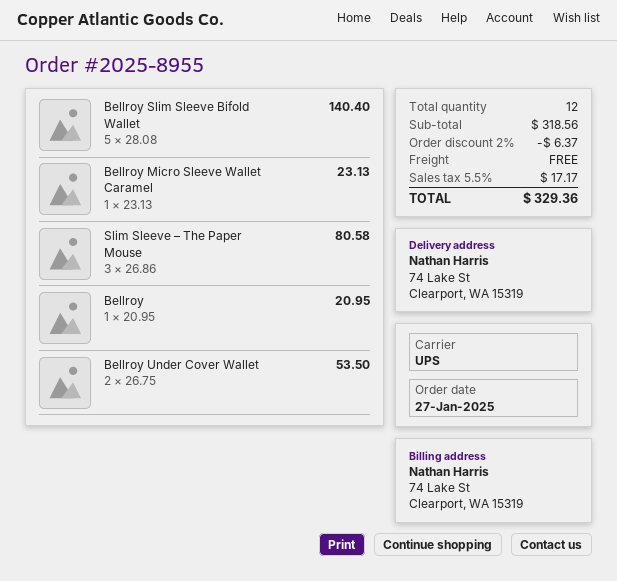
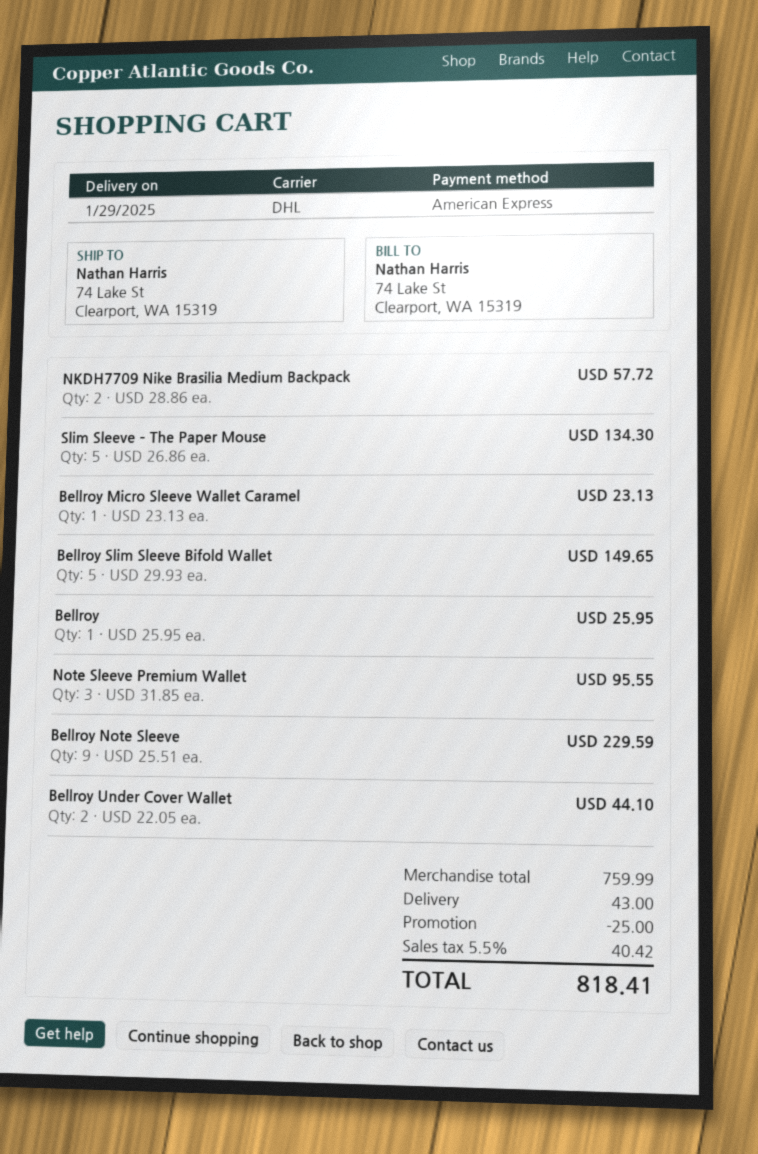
shipping method: UPS -> DHL
Bellroy Slim Sleeve Bifold Wallet: 5 x 28.08 = 140.40 -> 5 x 29.93 = 149.65
Slim Sleeve – The Paper Mouse: 3 x 26.86 = 80.58 -> 5 x 26.86 = 134.30
Bellroy: 1 x 20.95 = 20.95 -> 1 x 25.95 = 25.95
Bellroy Under Cover Wallet: 2 x 26.75 = 53.50 -> 2 x 22.05 = 44.10
NKDH7709 Nike Brasilia Medium Backpack: none -> 2 x 28.86 = 57.72
Note Sleeve Premium Wallet: none -> 3 x 31.85 = 95.55
Bellroy Note Sleeve: none -> 9 x 25.51 = 229.59
subtotal: 318.56 -> 759.99
discount: 6.37 -> 25.00
shipping: 0.00 -> 43.00
tax: 5.5% = 17.17 -> 5.5% = 40.42
total: 329.36 -> 818.41

